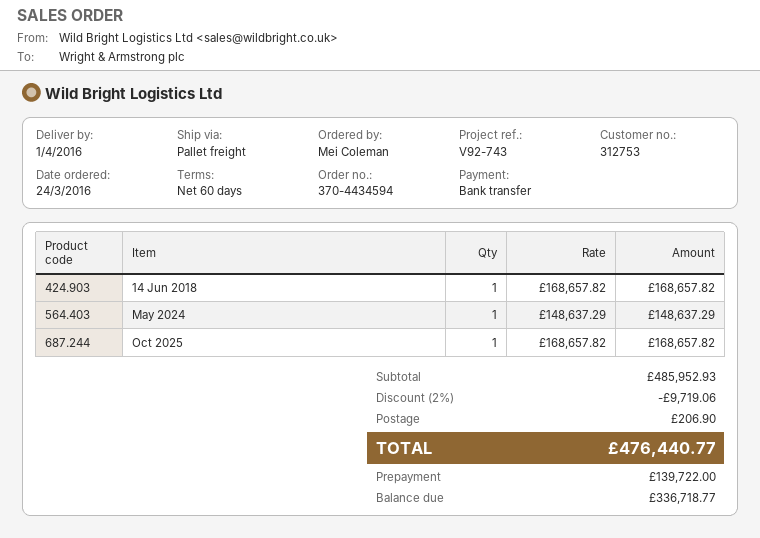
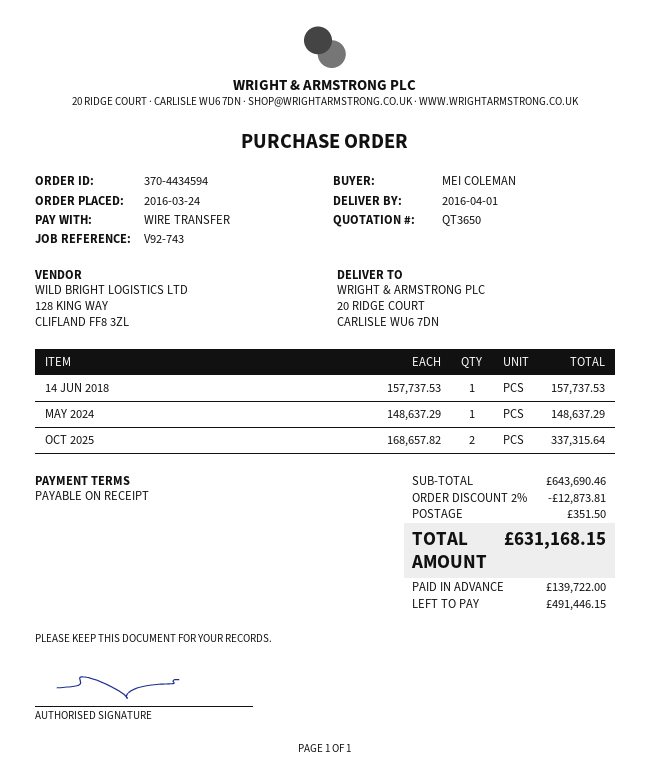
payment terms: 60 days -> on receipt
14 Jun 2018: 1 x 168657.82 = 168657.82 -> 1 x 157737.53 = 157737.53
Oct 2025: 1 x 168657.82 = 168657.82 -> 2 x 168657.82 = 337315.64
subtotal: 485952.93 -> 643690.46
discount: 2% = 9719.06 -> 2% = 12873.81
shipping: 206.90 -> 351.50
total: 476440.77 -> 631168.15
balance: 336718.77 -> 491446.15

